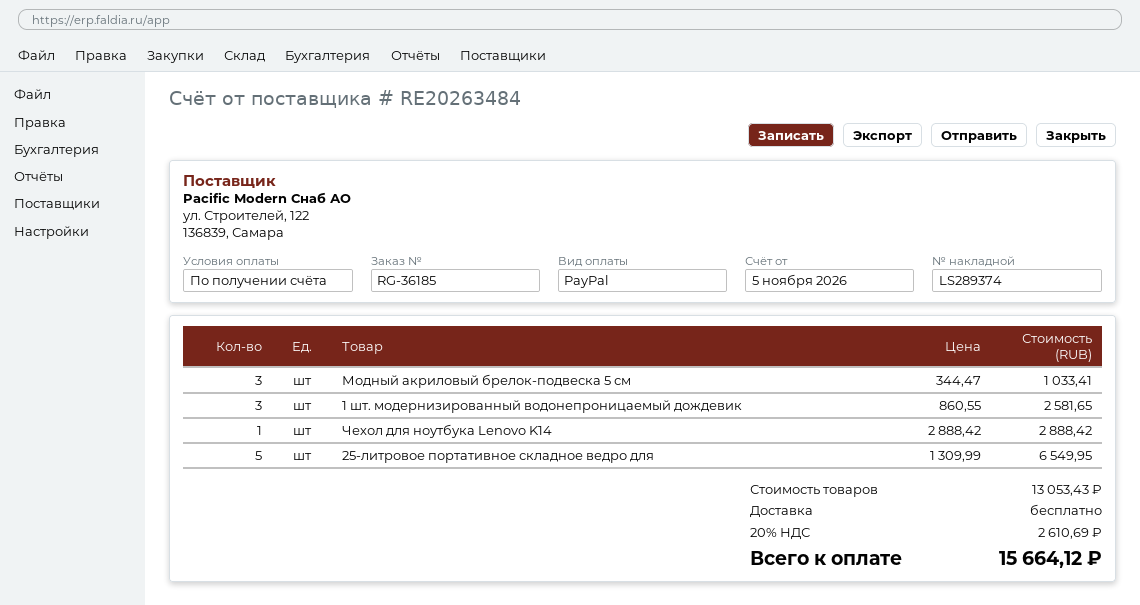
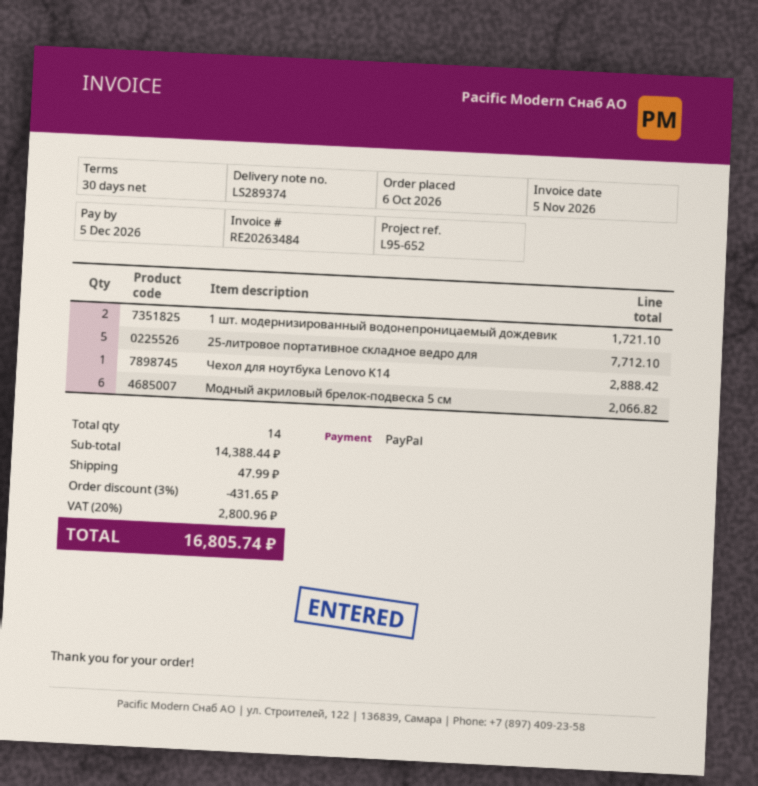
payment terms: on receipt -> 30 days
Модный акриловый брелок-подвеска 5 см: 3 for 1033.41 -> 6 for 2066.82
1 шт. модернизированный водонепроницаемый дождевик: 3 for 2581.65 -> 2 for 1721.10
25-литровое портативное складное ведро для: 5 for 6549.95 -> 5 for 7712.10
subtotal: 13053.43 -> 14388.44
discount: none -> 3% = 431.65
shipping: 0.00 -> 47.99
tax: 20% = 2610.69 -> 20% = 2800.96
total: 15664.12 -> 16805.74

